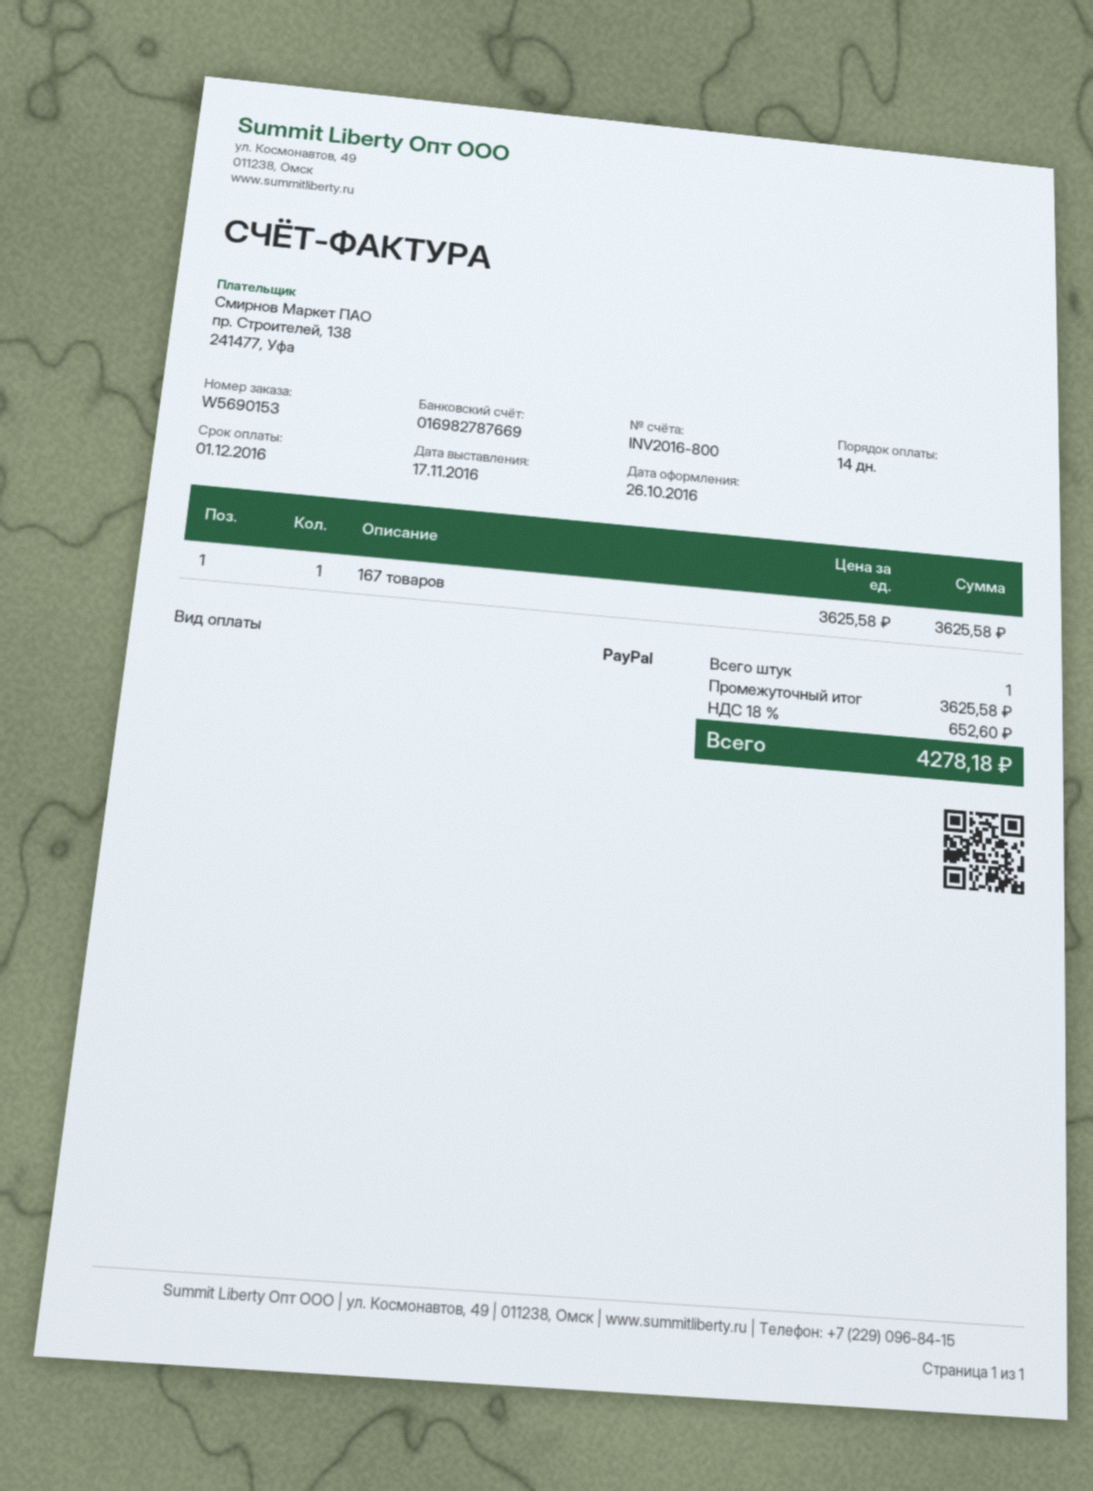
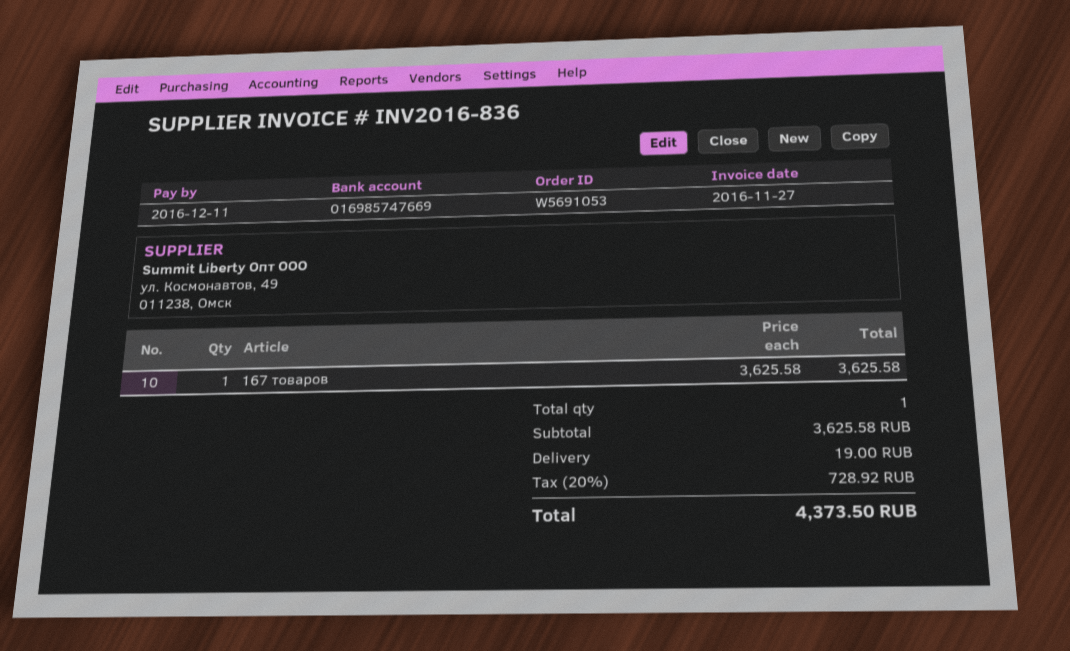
order number: W5690153 -> W5691053
invoice number: INV2016-800 -> INV2016-836
invoice date: 2016-11-17 -> 2016-11-27
due date: 2016-12-01 -> 2016-12-11
bank account: 016982787669 -> 016985747669
shipping: none -> 19.00
tax: 18% = 652.60 -> 20% = 728.92
total: 4278.18 -> 4373.50

